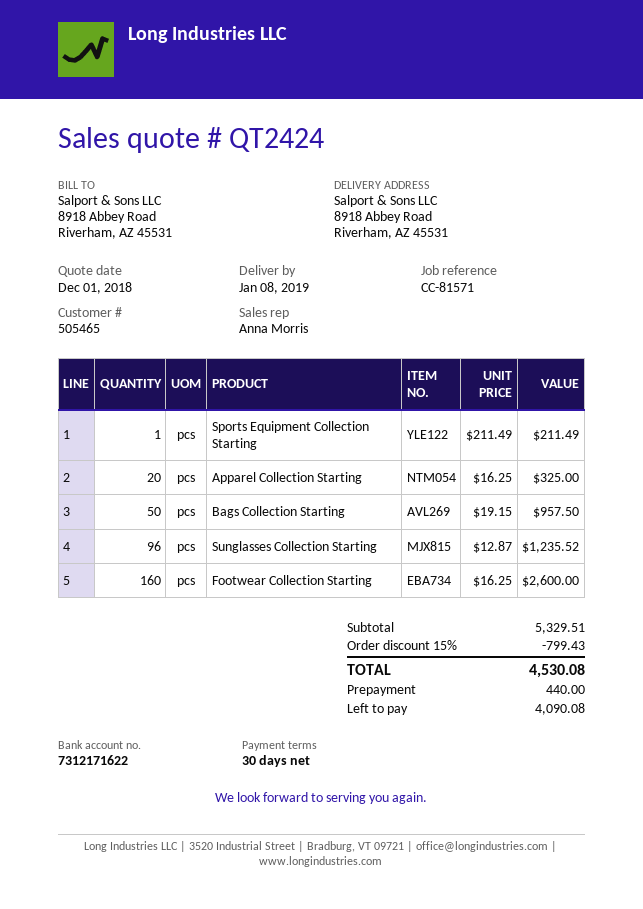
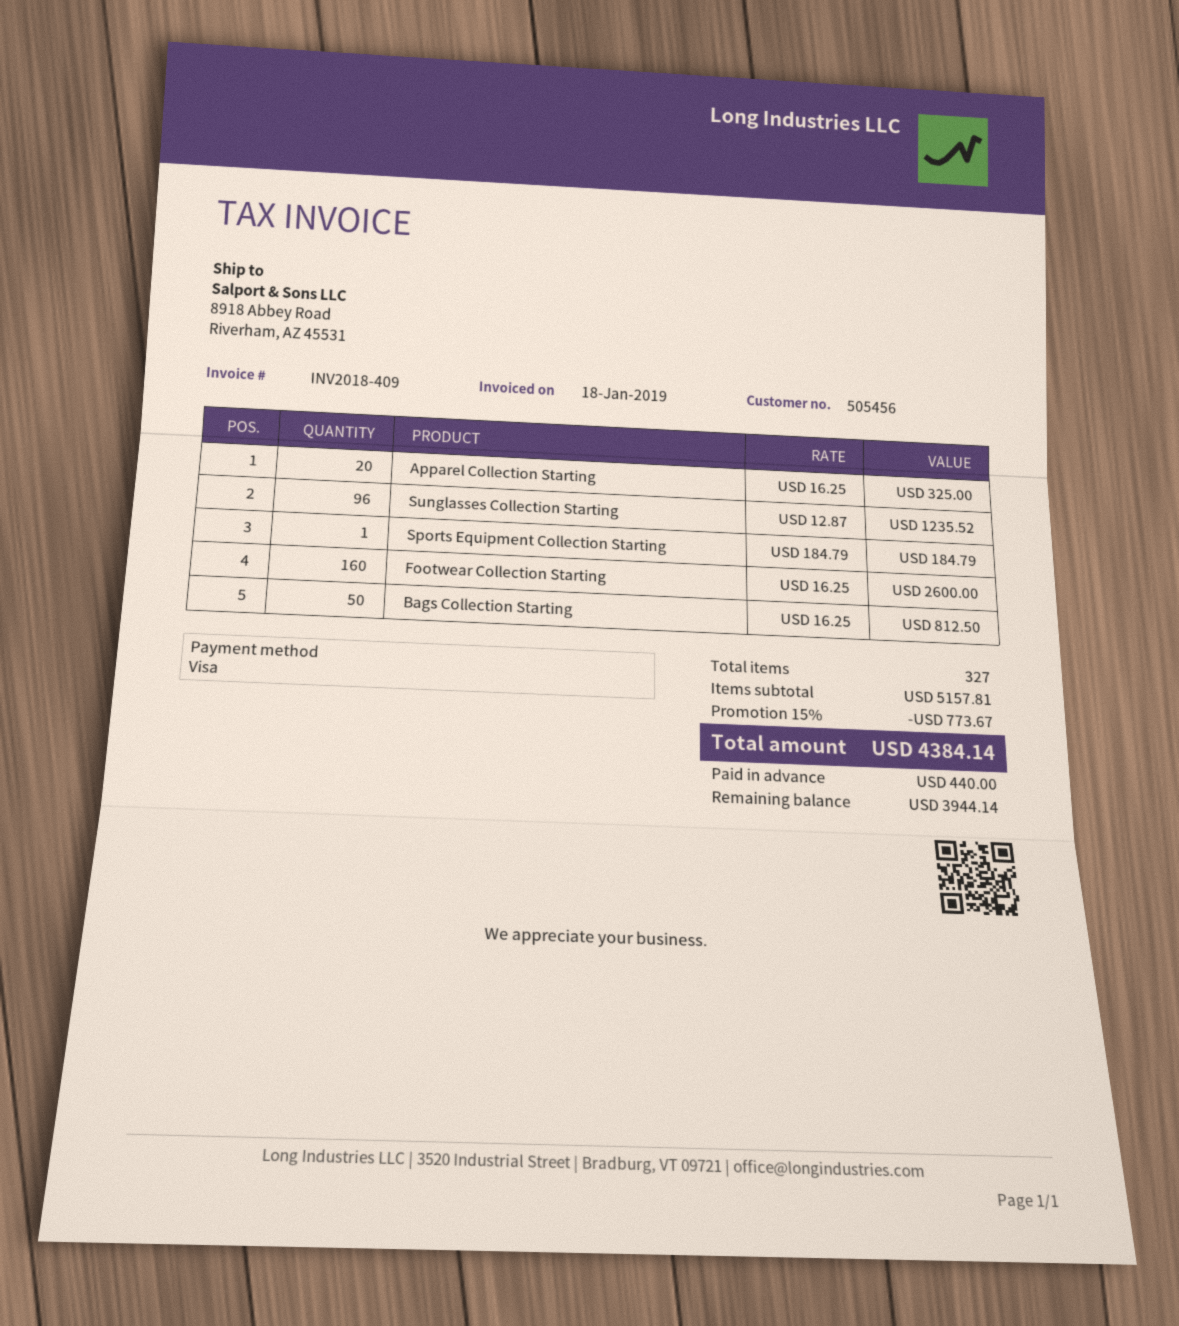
customer number: 505465 -> 505456
Sports Equipment Collection Starting: 1 x 211.49 = 211.49 -> 1 x 184.79 = 184.79
Bags Collection Starting: 50 x 19.15 = 957.50 -> 50 x 16.25 = 812.50
subtotal: 5329.51 -> 5157.81
discount: 15% = 799.43 -> 15% = 773.67
total: 4530.08 -> 4384.14
balance: 4090.08 -> 3944.14

